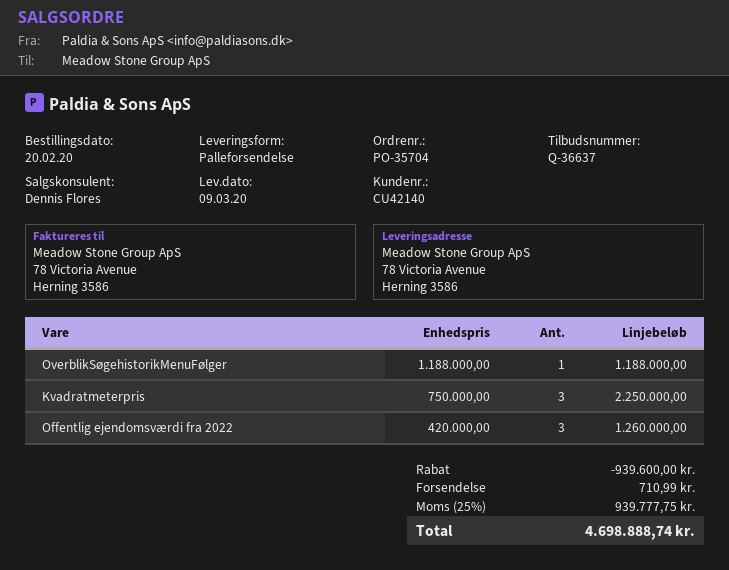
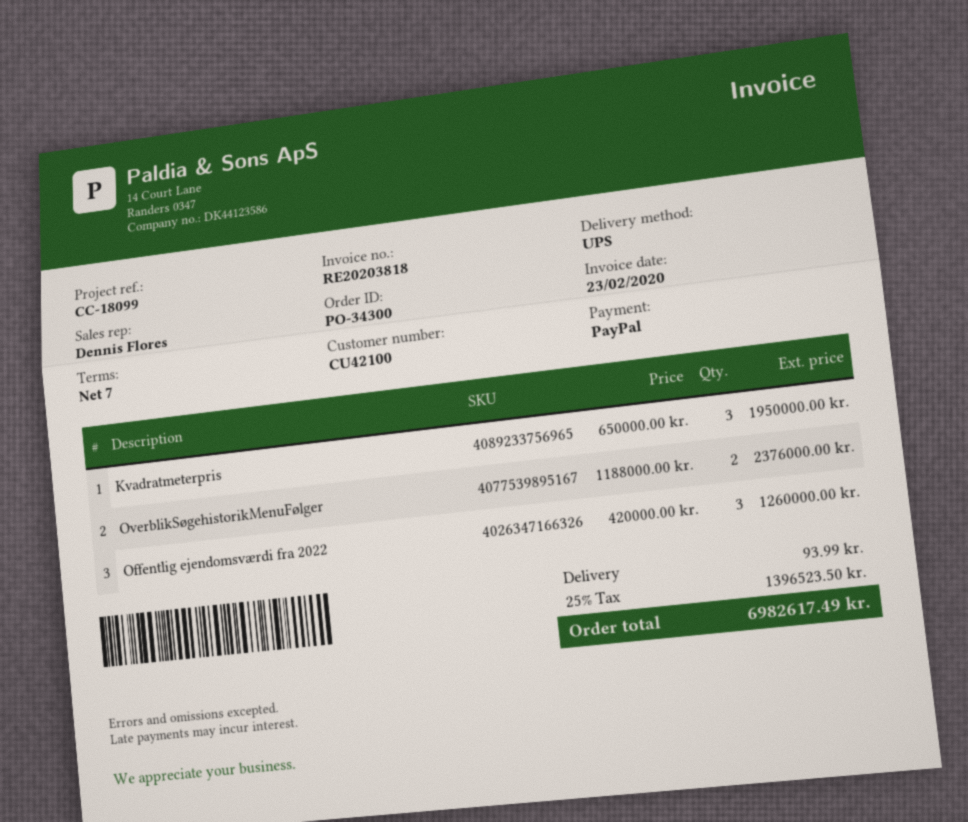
order number: PO-35704 -> PO-34300
customer number: CU42140 -> CU42100
shipping method: pallet freight -> UPS
OverblikSøgehistorikMenuFølger: 1 x 1188000.00 = 1188000.00 -> 2 x 1188000.00 = 2376000.00
Kvadratmeterpris: 3 x 750000.00 = 2250000.00 -> 3 x 650000.00 = 1950000.00
discount: 939600.00 -> none
shipping: 710.99 -> 93.99
tax: 25% = 939777.75 -> 25% = 1396523.50
total: 4698888.74 -> 6982617.49

